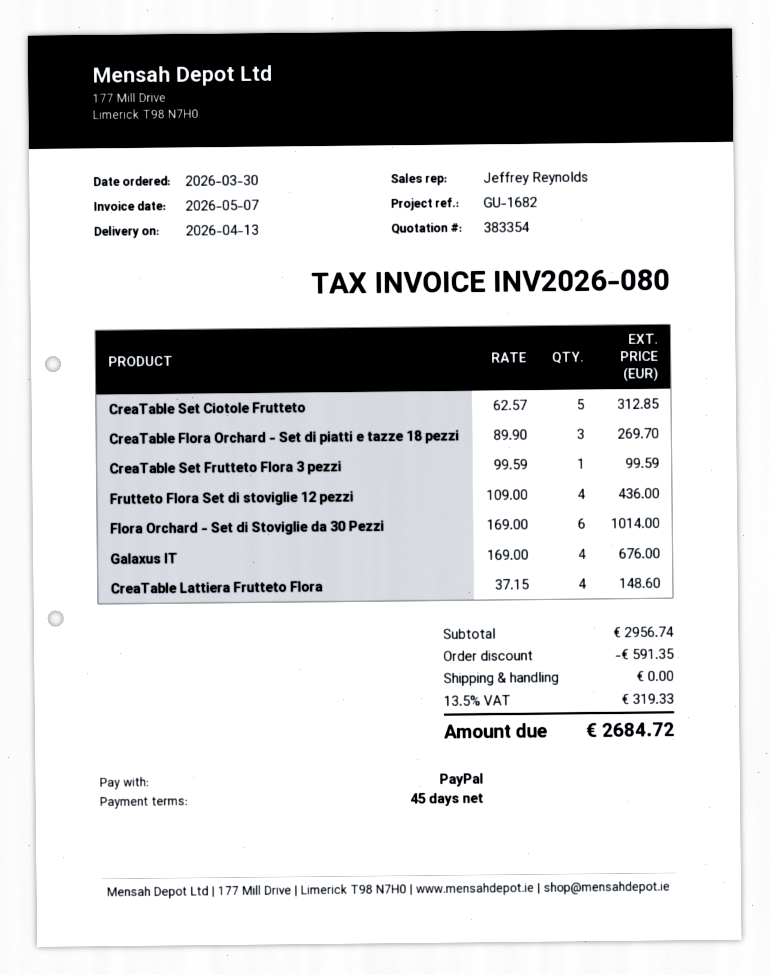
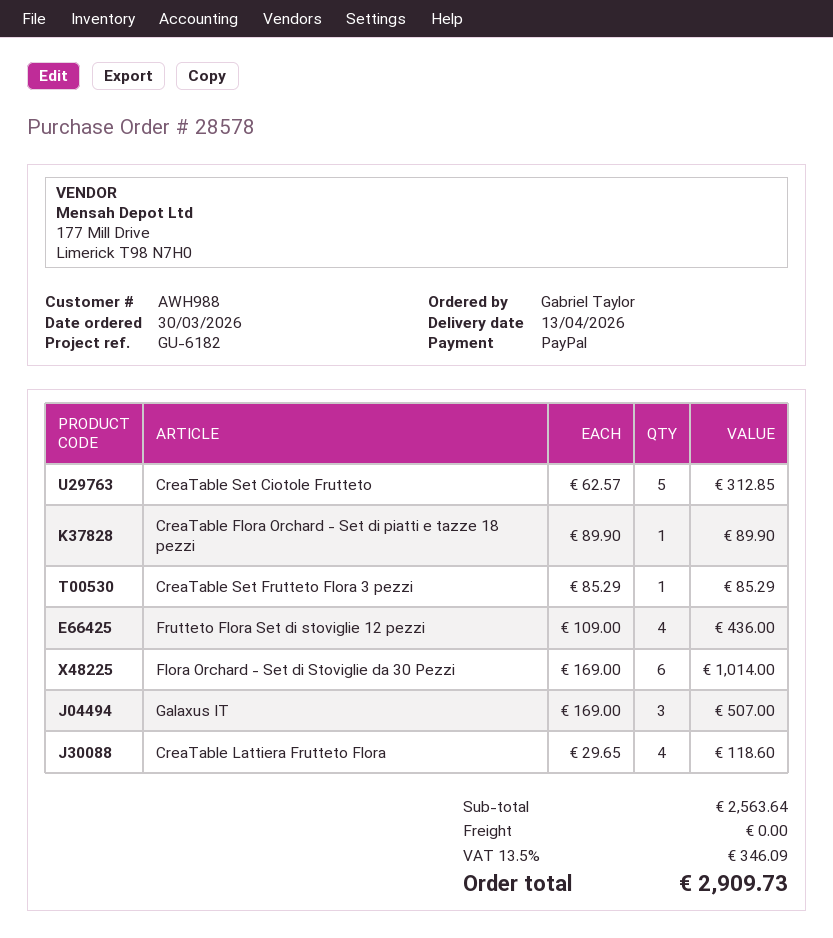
reference: GU-1682 -> GU-6182
CreaTable Flora Orchard - Set di piatti e tazze 18 pezzi: 3 x 89.90 = 269.70 -> 1 x 89.90 = 89.90
CreaTable Set Frutteto Flora 3 pezzi: 1 x 99.59 = 99.59 -> 1 x 85.29 = 85.29
Galaxus IT: 4 x 169.00 = 676.00 -> 3 x 169.00 = 507.00
CreaTable Lattiera Frutteto Flora: 4 x 37.15 = 148.60 -> 4 x 29.65 = 118.60
subtotal: 2956.74 -> 2563.64
discount: 591.35 -> none
tax: 13.5% = 319.33 -> 13.5% = 346.09
total: 2684.72 -> 2909.73

